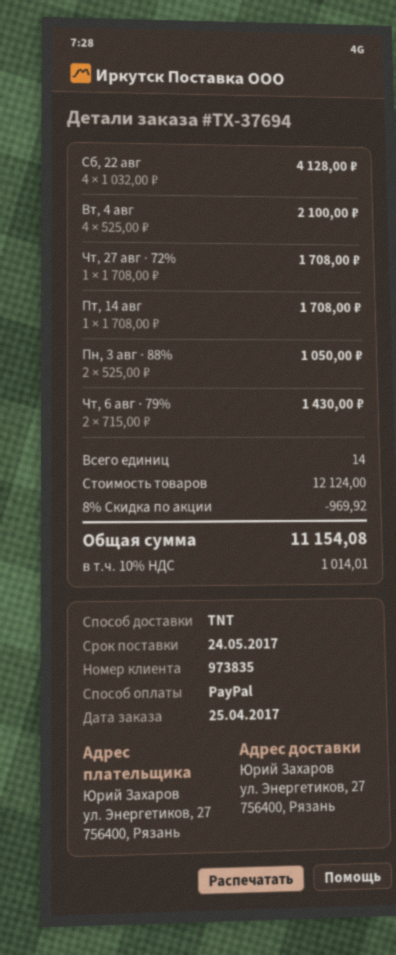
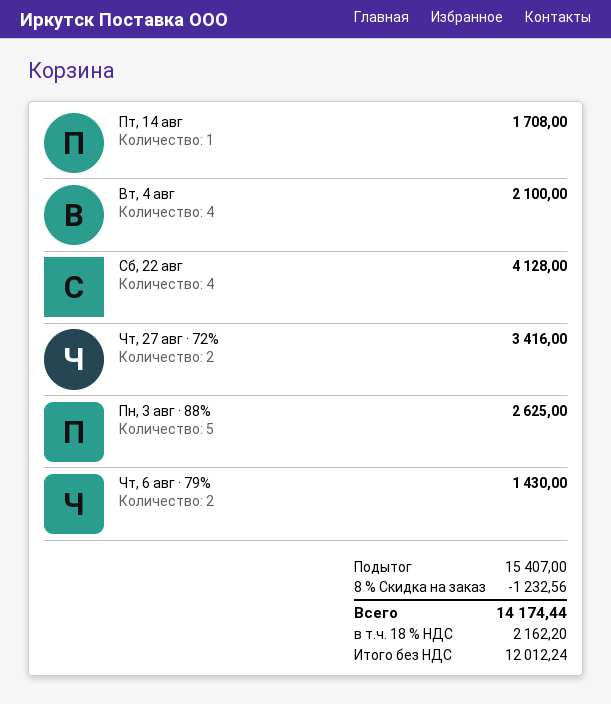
Чт, 27 авг · 72%: 1 for 1708.00 -> 2 for 3416.00
Пн, 3 авг · 88%: 2 for 1050.00 -> 5 for 2625.00
subtotal: 12124.00 -> 15407.00
discount: 8% = 969.92 -> 8% = 1232.56
tax: 10% = 1014.01 -> 18% = 2162.20
total: 11154.08 -> 14174.44

